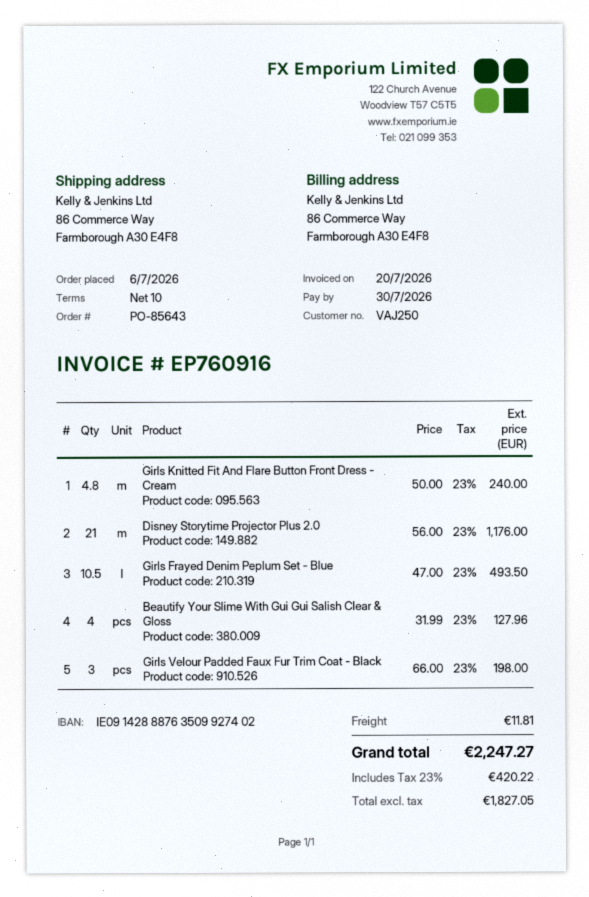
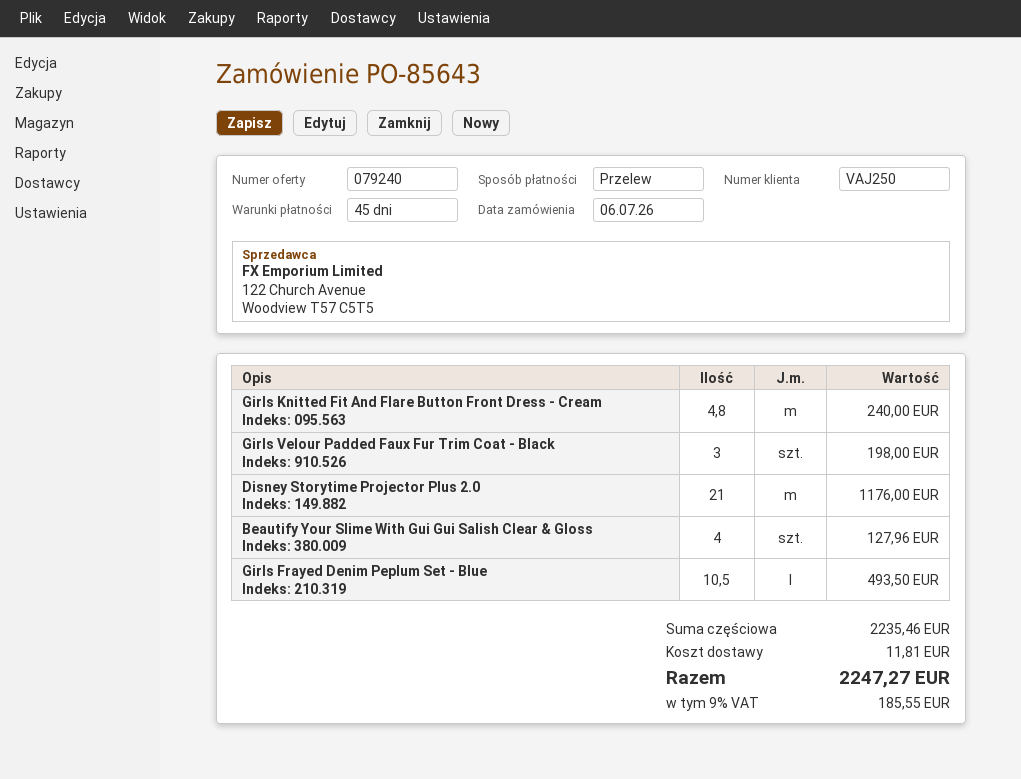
payment terms: 10 days -> 45 days
tax: 23% = 420.22 -> 9% = 185.55

